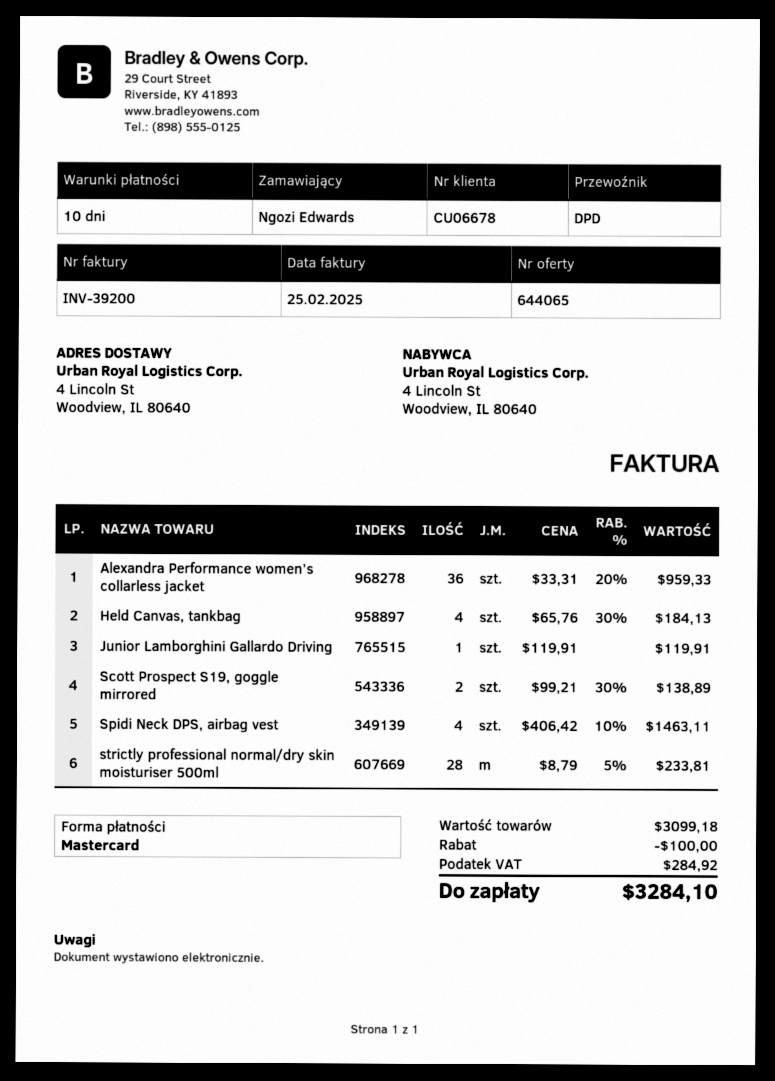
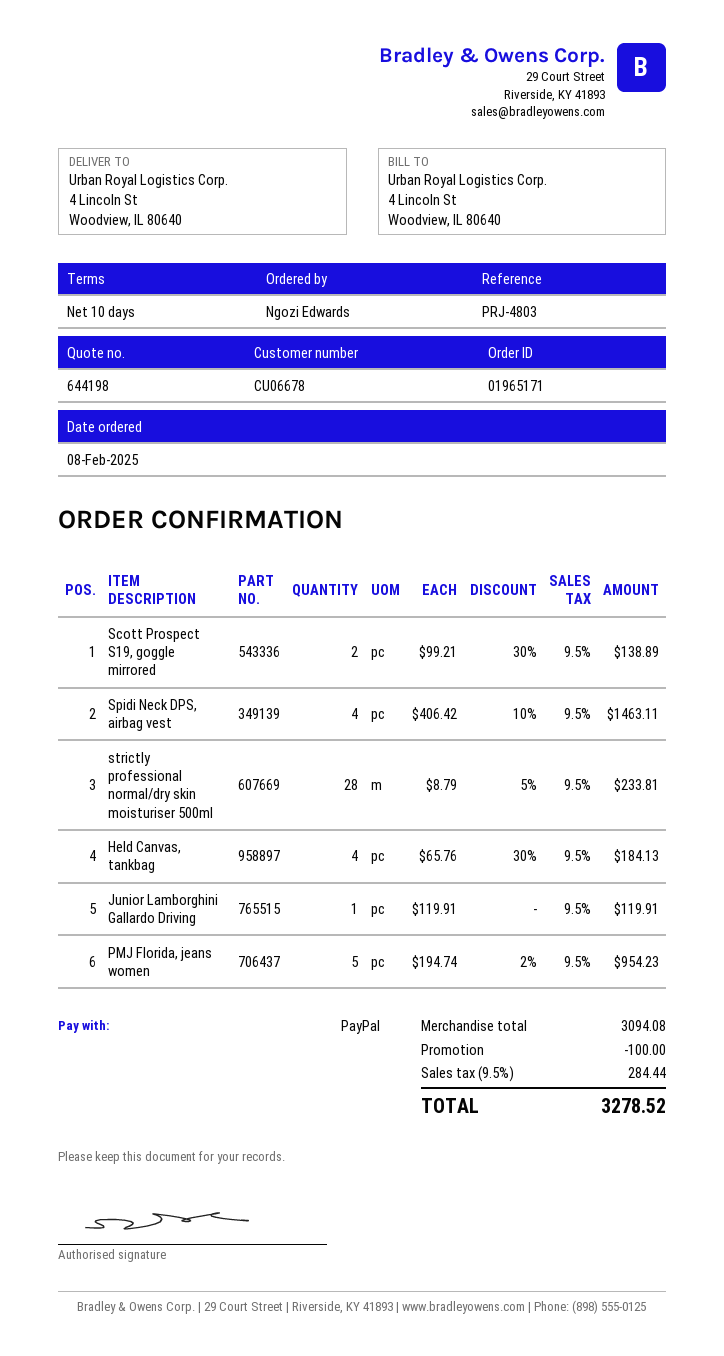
quote number: 644065 -> 644198
payment method: Mastercard -> PayPal
Alexandra Performance women’s collarless jacket: 36 x 33.31 - 20% = 959.33 -> none
PMJ Florida, jeans women: none -> 5 x 194.74 - 2% = 954.23
subtotal: 3099.18 -> 3094.08
tax: 284.92 -> 284.44
total: 3284.10 -> 3278.52

